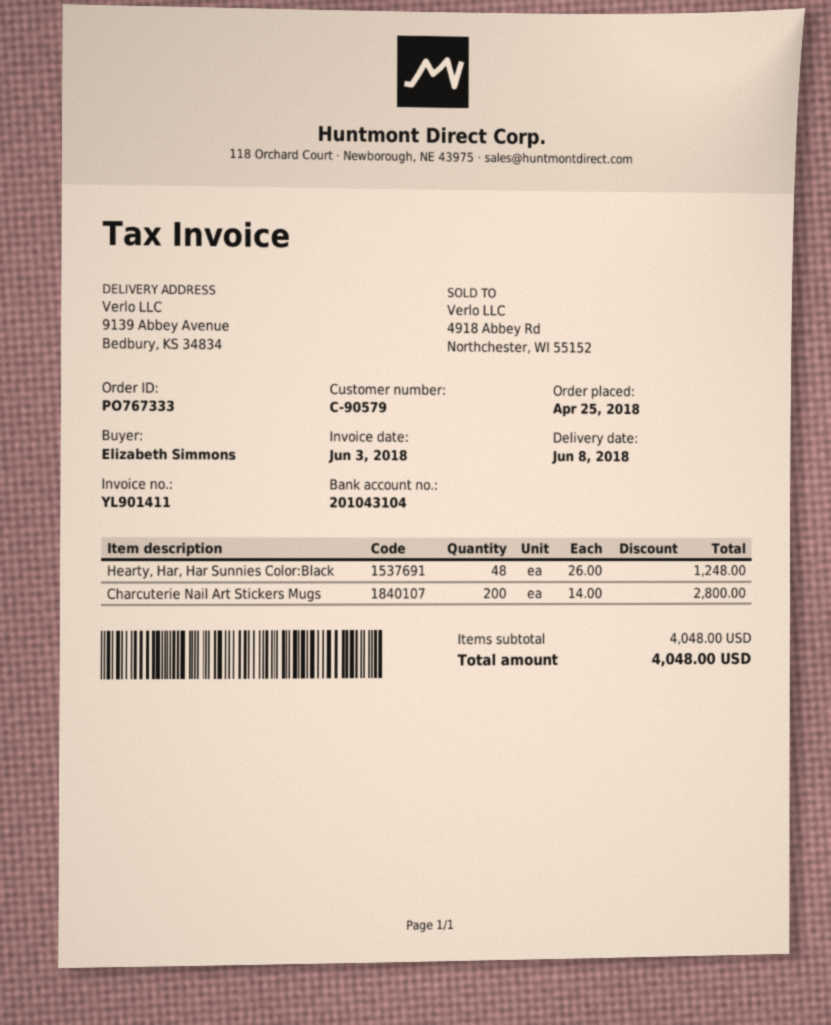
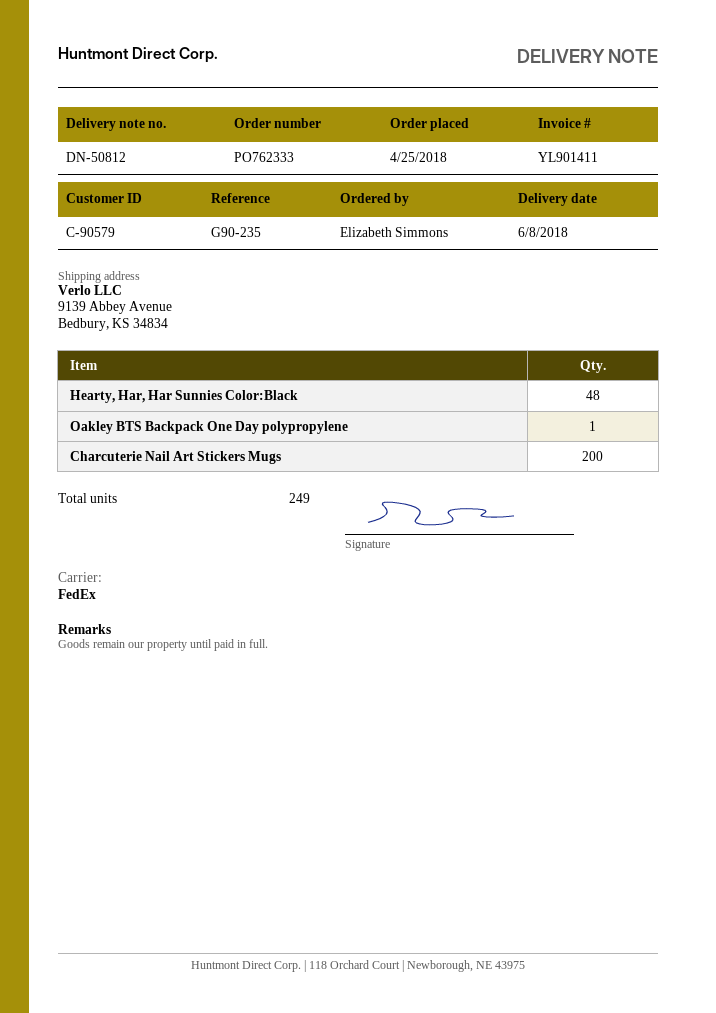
order number: PO767333 -> PO762333
Oakley BTS Backpack One Day polypropylene: none -> 1

